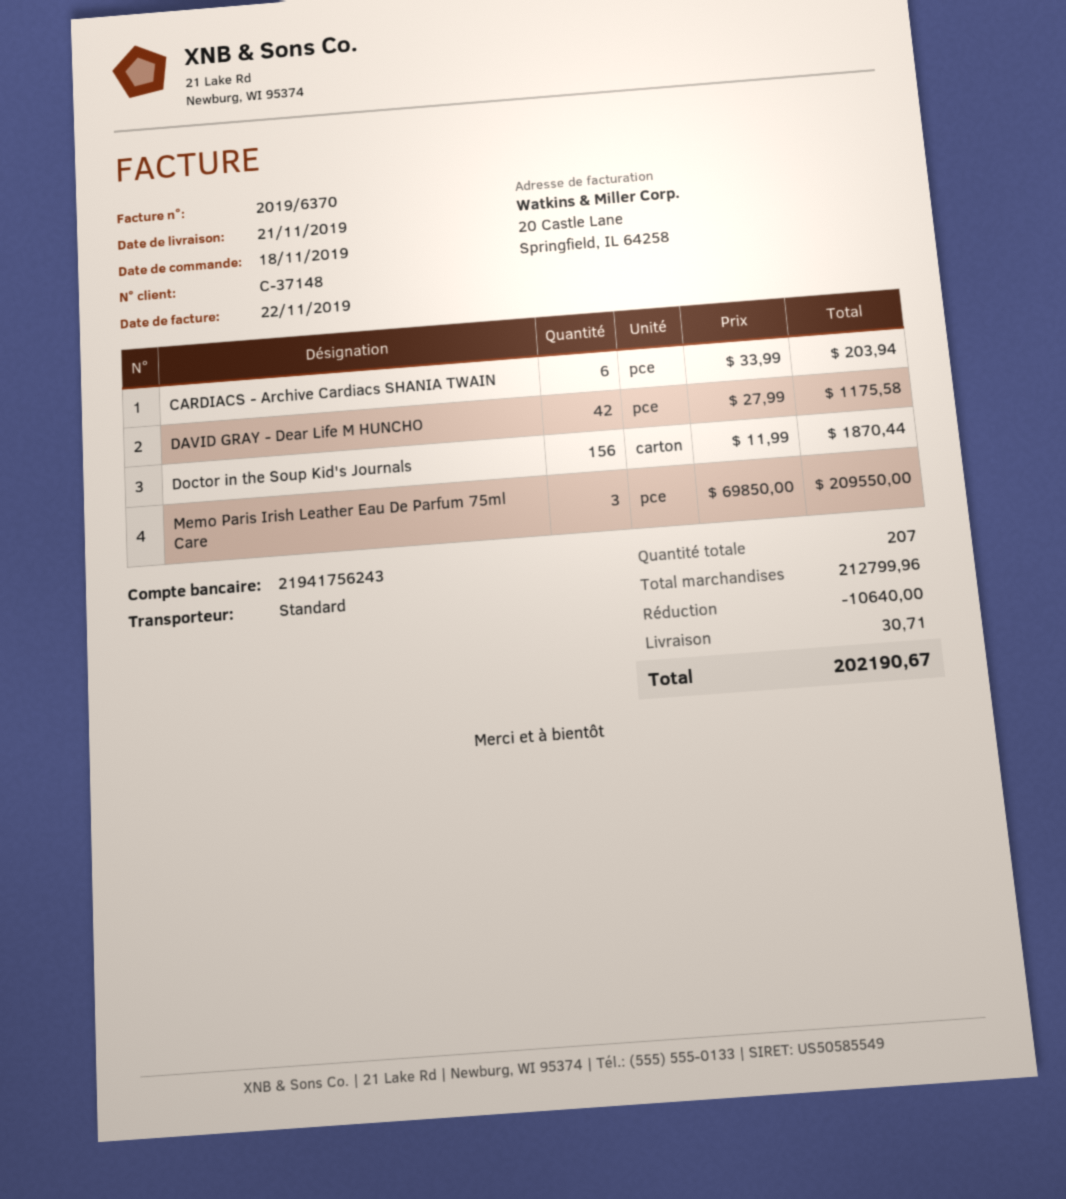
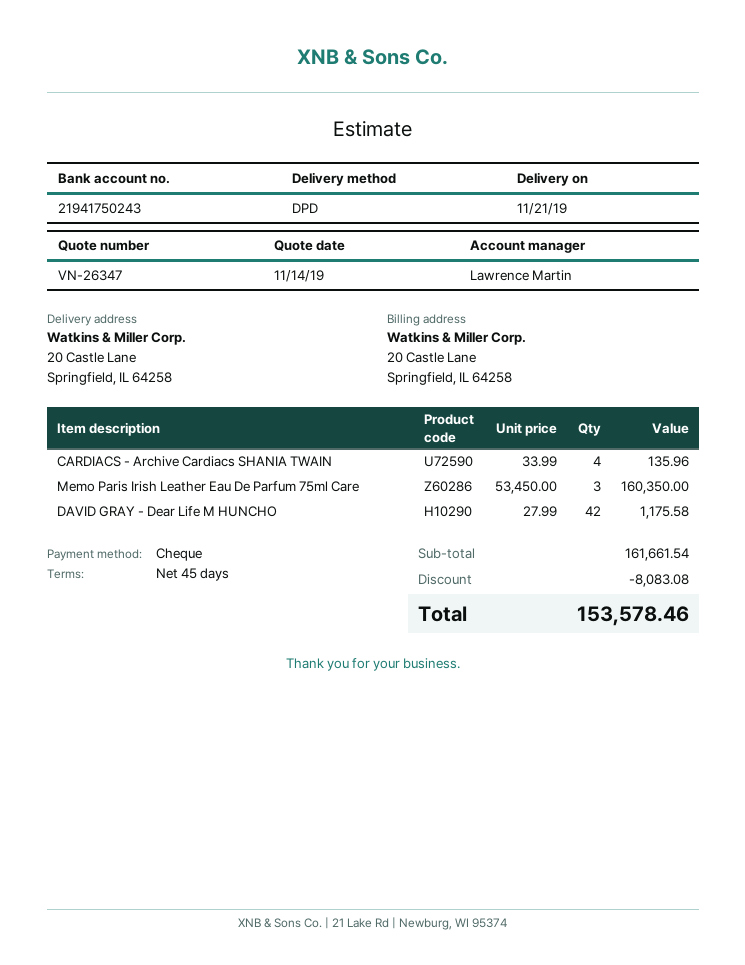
bank account: 21941756243 -> 21941750243
shipping method: standard -> DPD
CARDIACS - Archive Cardiacs SHANIA TWAIN: 6 x 33.99 = 203.94 -> 4 x 33.99 = 135.96
Doctor in the Soup Kid's Journals: 156 x 11.99 = 1870.44 -> none
Memo Paris Irish Leather Eau De Parfum 75ml Care: 3 x 69850.00 = 209550.00 -> 3 x 53450.00 = 160350.00
subtotal: 212799.96 -> 161661.54
discount: 10640.00 -> 8083.08
shipping: 30.71 -> none
total: 202190.67 -> 153578.46

